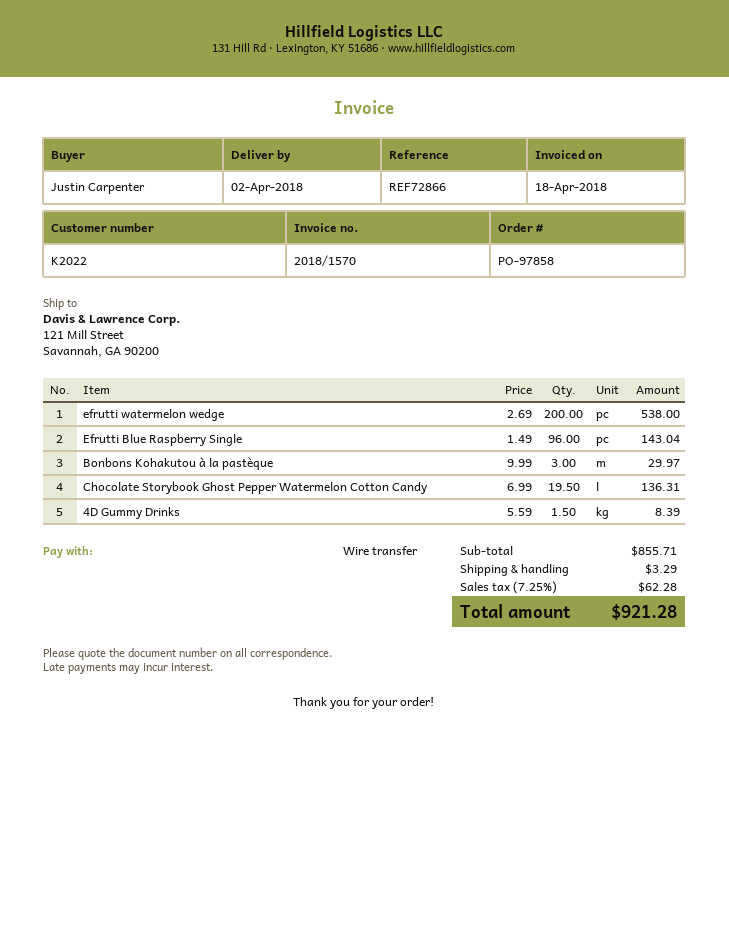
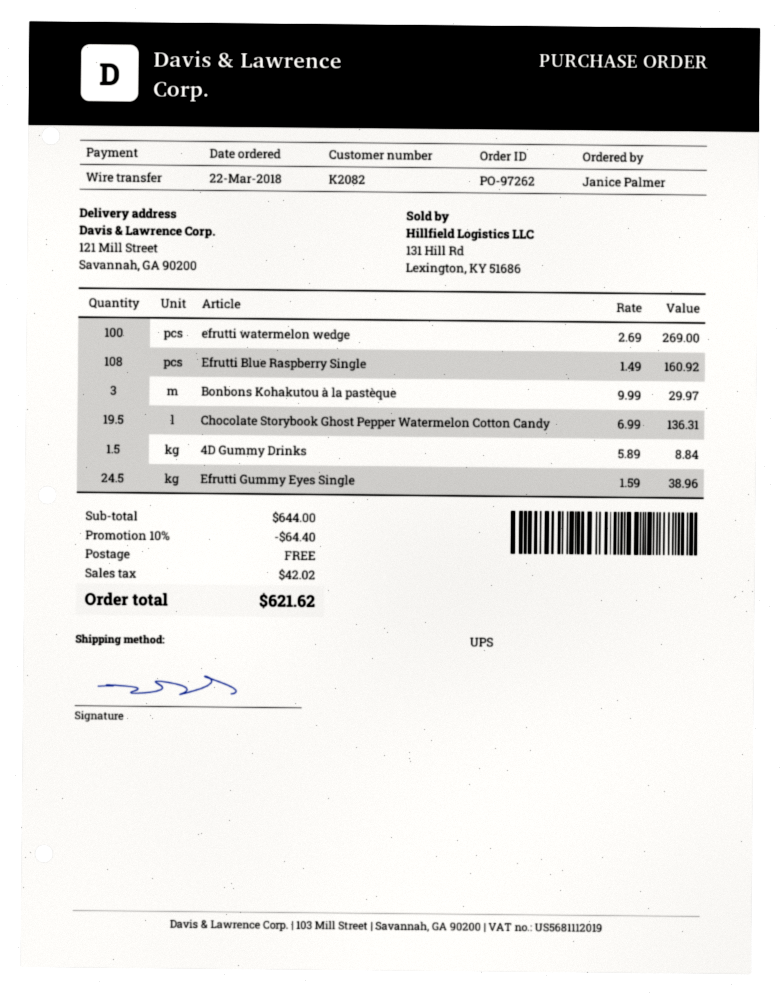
order number: PO-97858 -> PO-97262
customer number: K2022 -> K2082
ordered by: Justin Carpenter -> Janice Palmer
efrutti watermelon wedge: 200 x 2.69 = 538.00 -> 100 x 2.69 = 269.00
Efrutti Blue Raspberry Single: 96 x 1.49 = 143.04 -> 108 x 1.49 = 160.92
4D Gummy Drinks: 1.5 x 5.59 = 8.39 -> 1.5 x 5.89 = 8.84
Efrutti Gummy Eyes Single: none -> 24.5 x 1.59 = 38.96
subtotal: 855.71 -> 644.00
discount: none -> 10% = 64.40
shipping: 3.29 -> 0.00
tax: 62.28 -> 42.02
total: 921.28 -> 621.62

